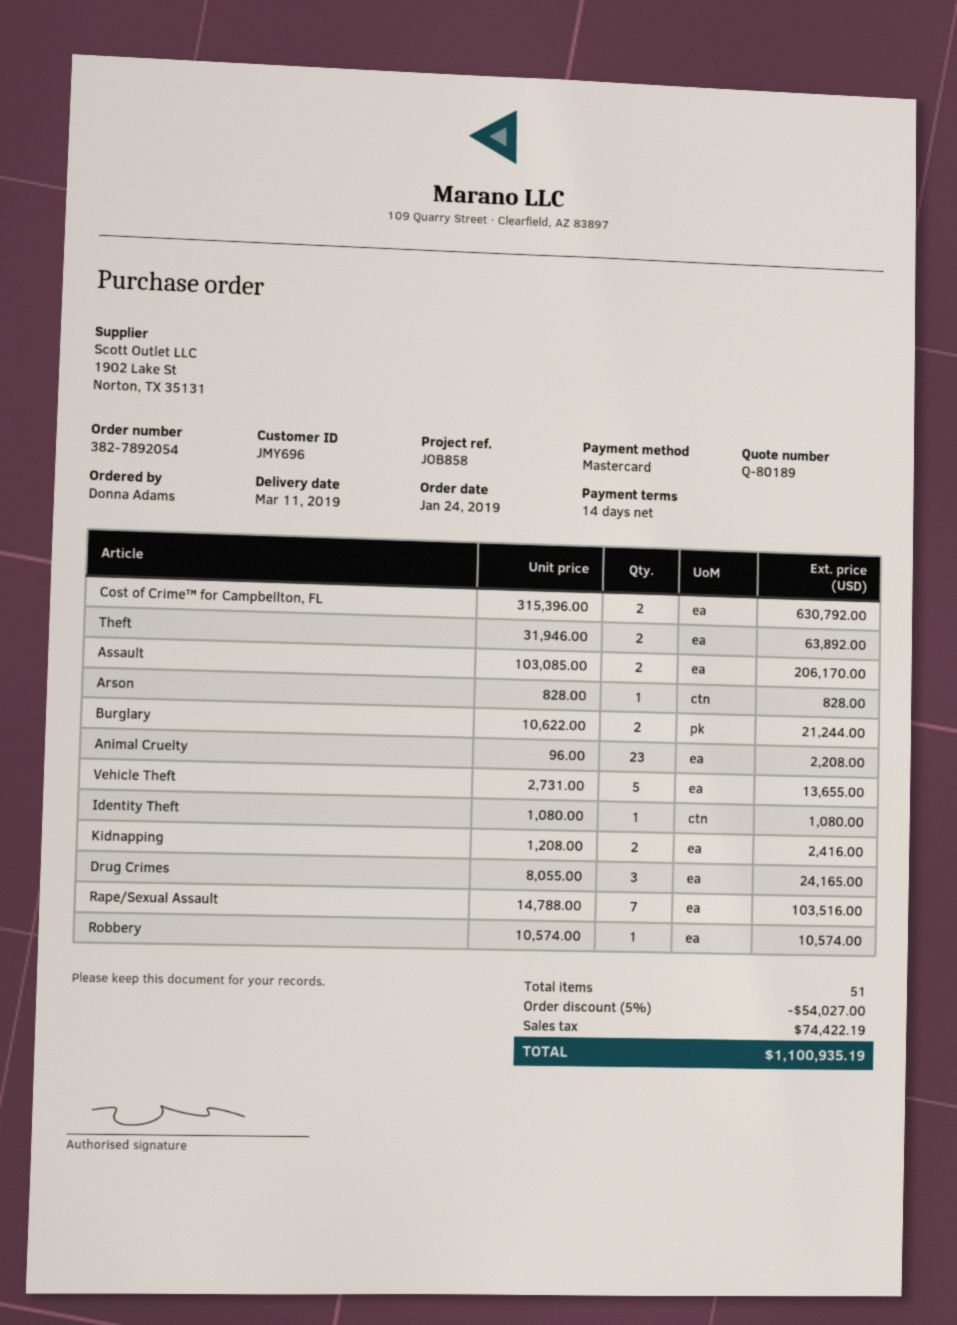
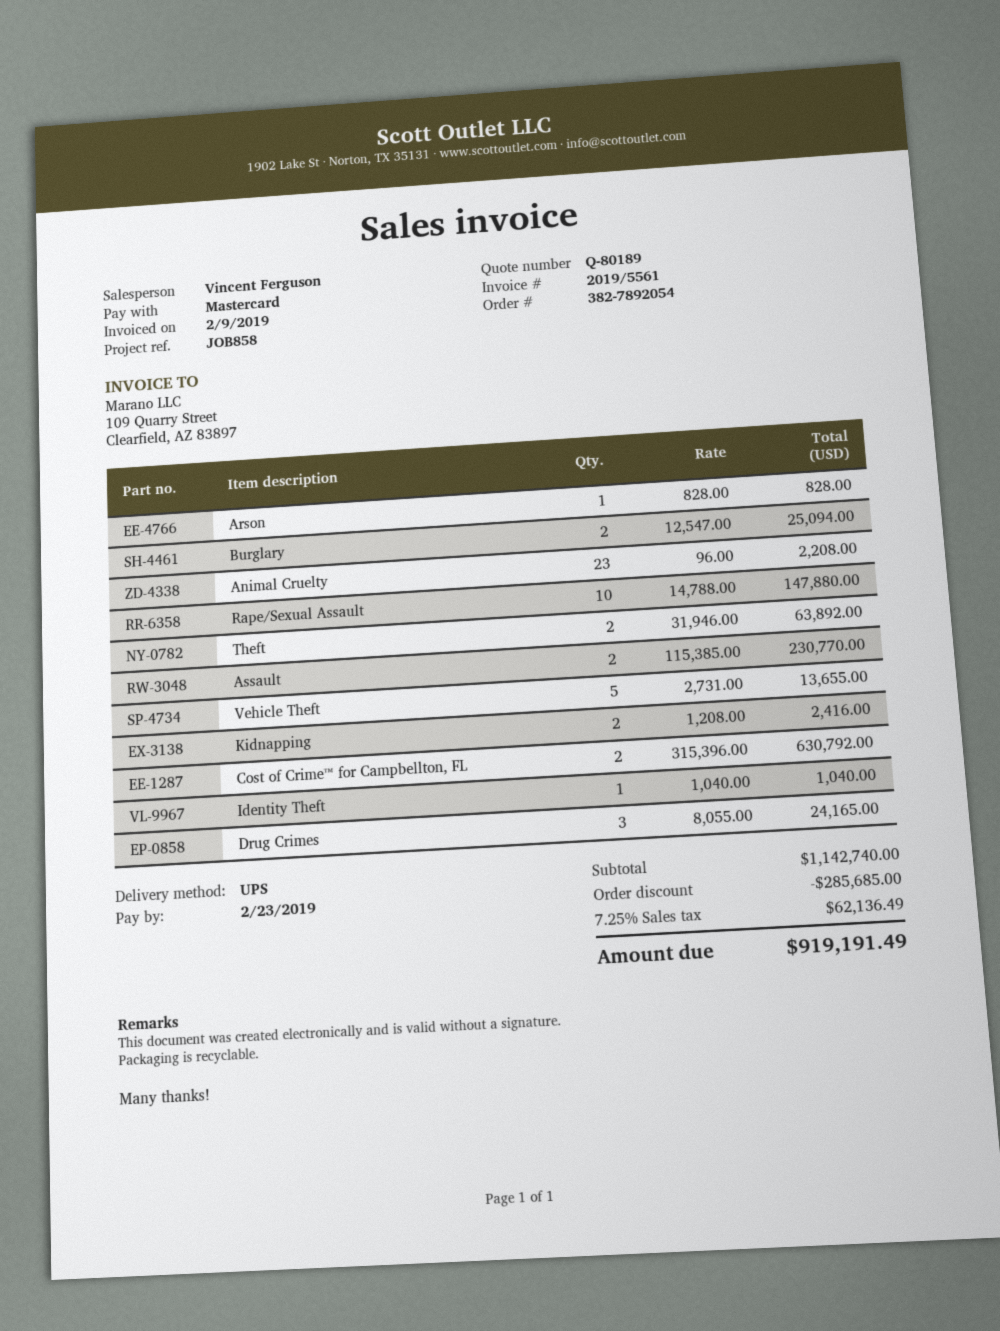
Assault: 2 x 103085.00 = 206170.00 -> 2 x 115385.00 = 230770.00
Burglary: 2 x 10622.00 = 21244.00 -> 2 x 12547.00 = 25094.00
Identity Theft: 1 x 1080.00 = 1080.00 -> 1 x 1040.00 = 1040.00
Rape/Sexual Assault: 7 x 14788.00 = 103516.00 -> 10 x 14788.00 = 147880.00
Robbery: 1 x 10574.00 = 10574.00 -> none
discount: 54027.00 -> 285685.00
tax: 74422.19 -> 62136.49
total: 1100935.19 -> 919191.49

